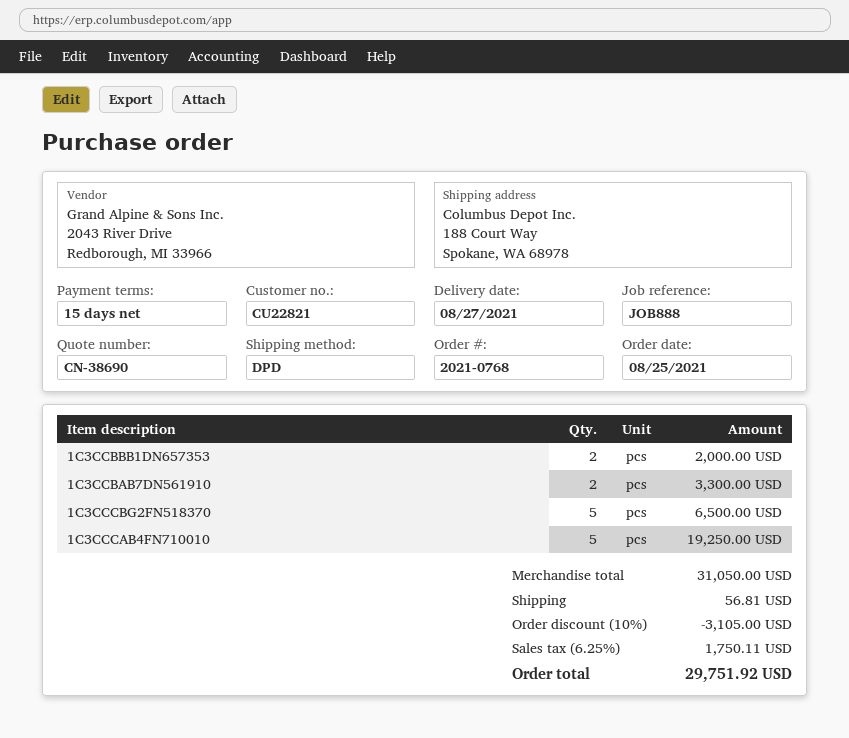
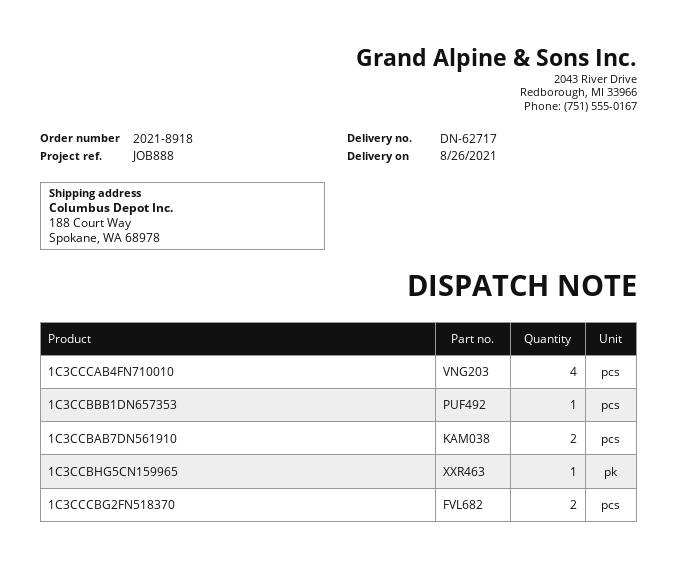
order number: 2021-0768 -> 2021-8918
delivery date: 2021-08-27 -> 2021-08-26
1C3CCBBB1DN657353: 2 -> 1
1C3CCCBG2FN518370: 5 -> 2
1C3CCCAB4FN710010: 5 -> 4
1C3CCBHG5CN159965: none -> 1

